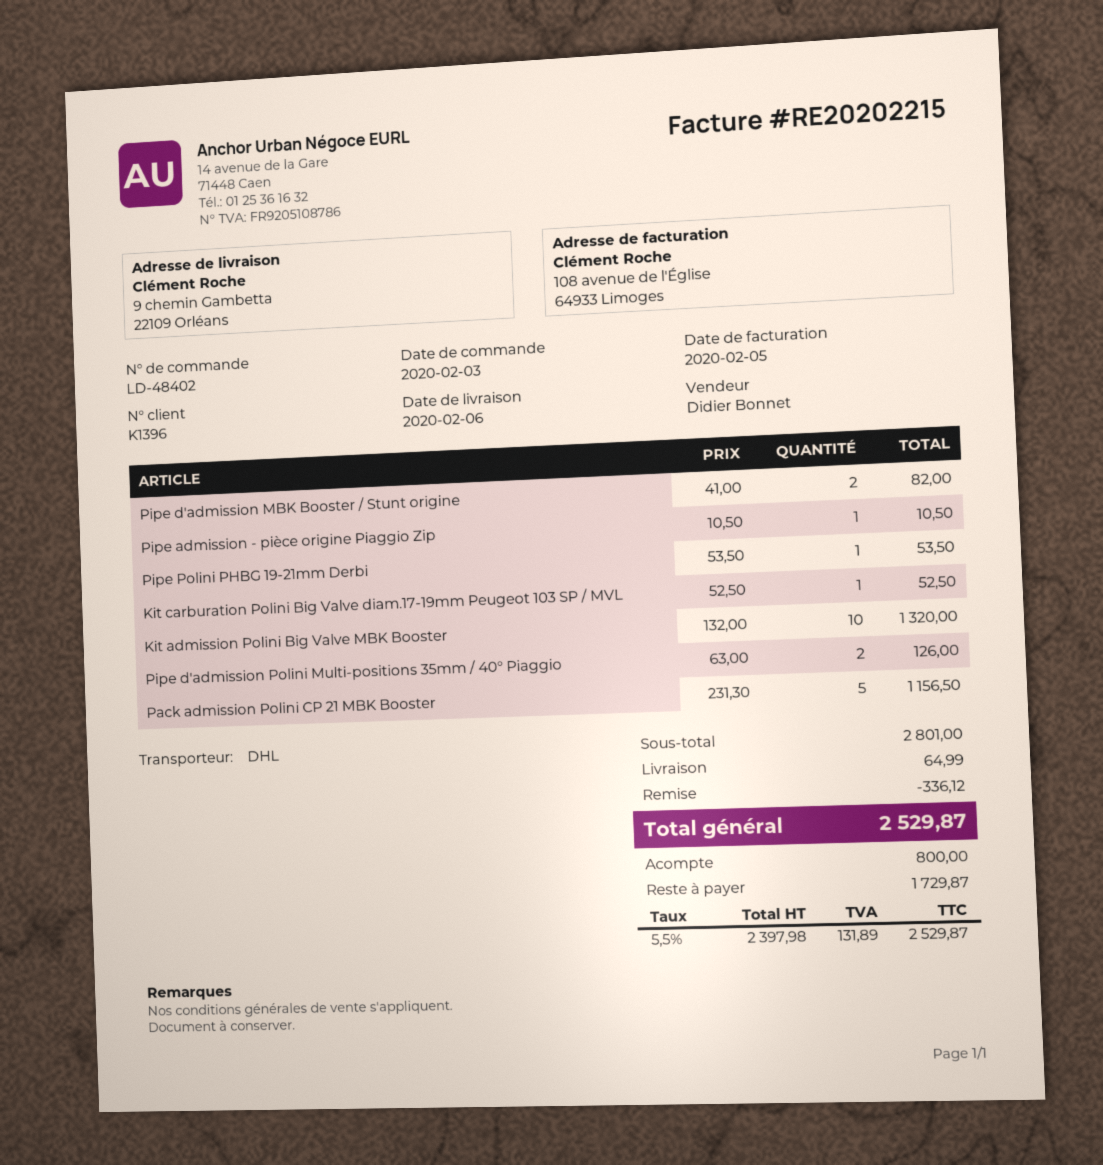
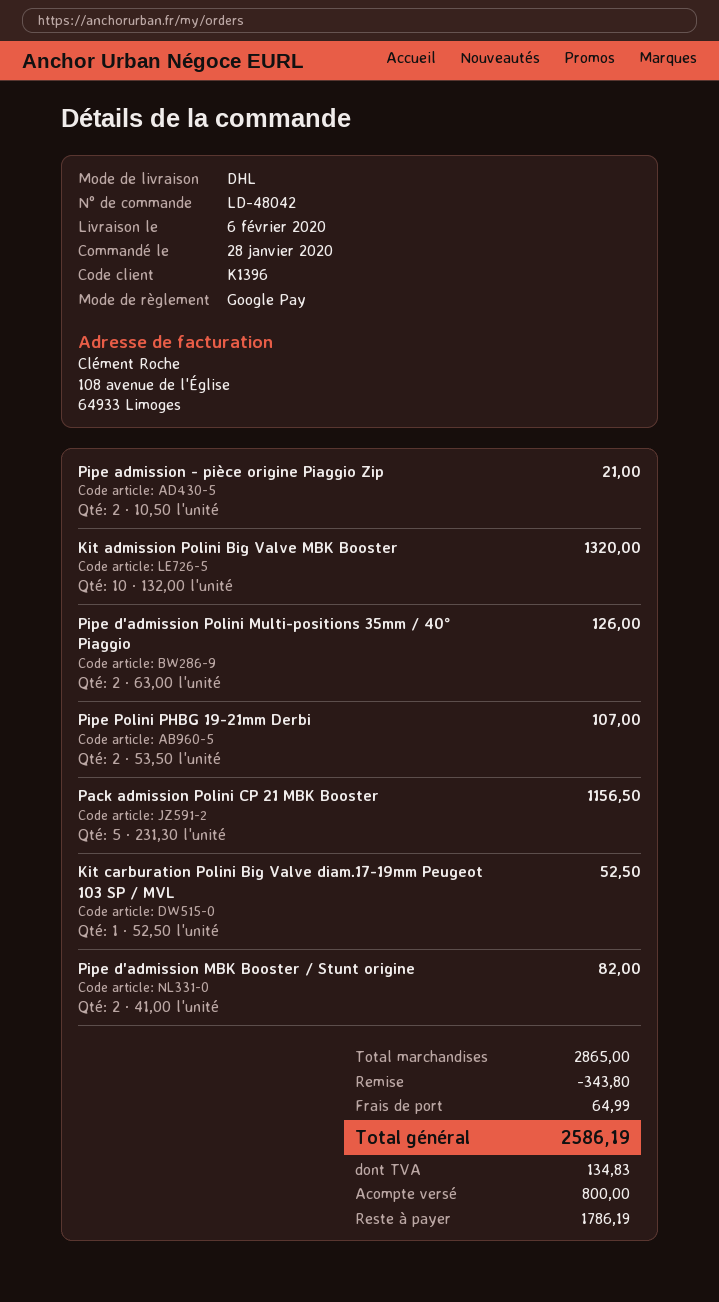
order number: LD-48402 -> LD-48042
order date: 2020-02-03 -> 2020-01-28
Pipe admission - pièce origine Piaggio Zip: 1 x 10.50 = 10.50 -> 2 x 10.50 = 21.00
Pipe Polini PHBG 19-21mm Derbi: 1 x 53.50 = 53.50 -> 2 x 53.50 = 107.00
subtotal: 2801.00 -> 2865.00
discount: 336.12 -> 343.80
tax: 131.89 -> 134.83
total: 2529.87 -> 2586.19
balance: 1729.87 -> 1786.19

